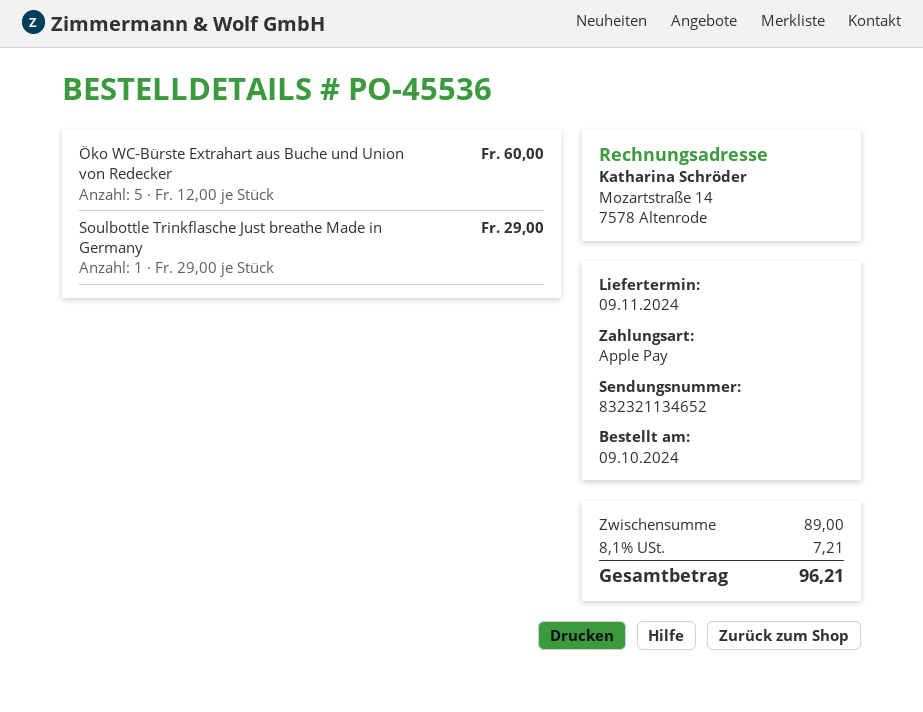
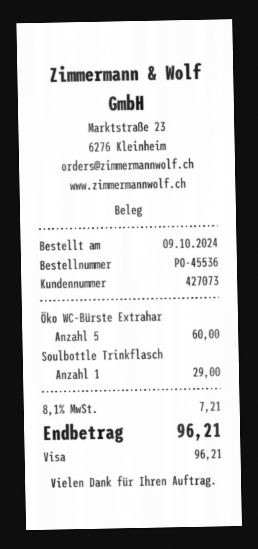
payment method: Apple Pay -> Visa

